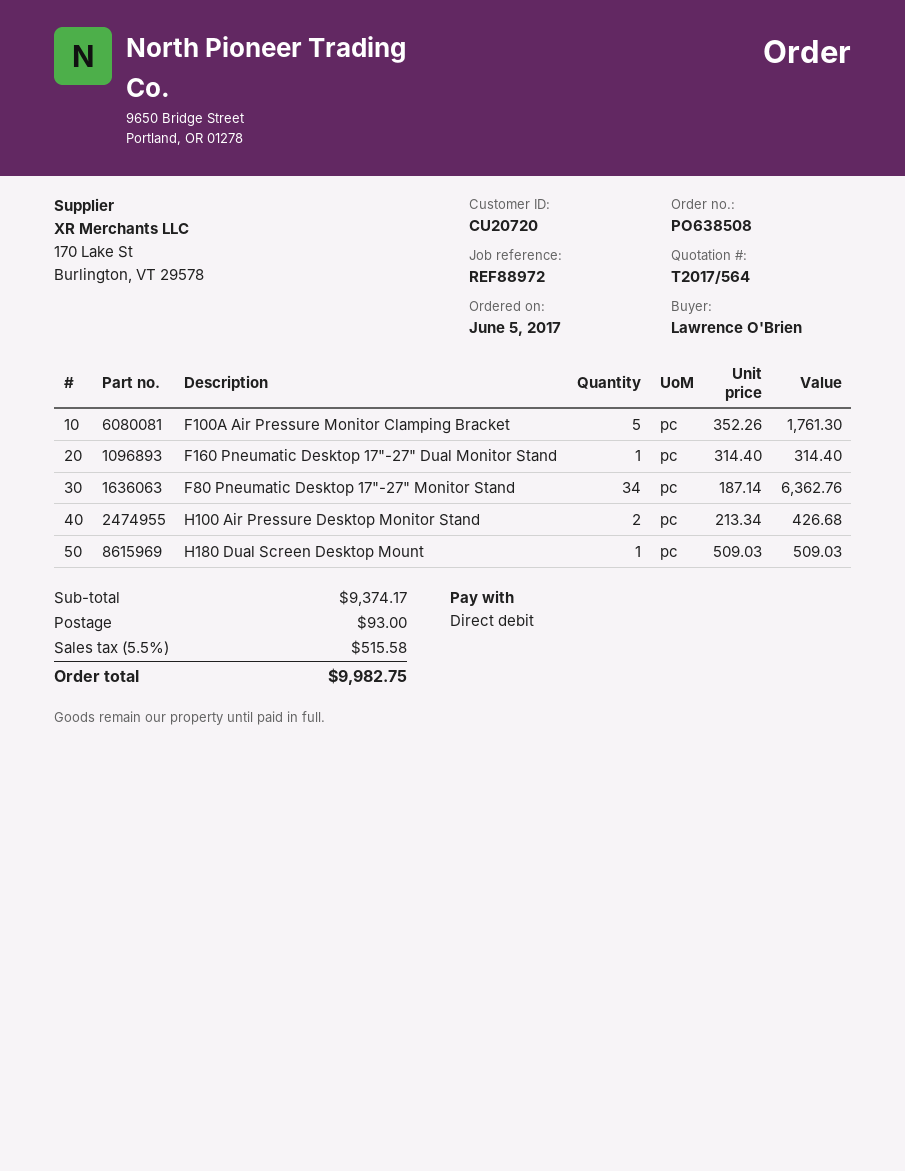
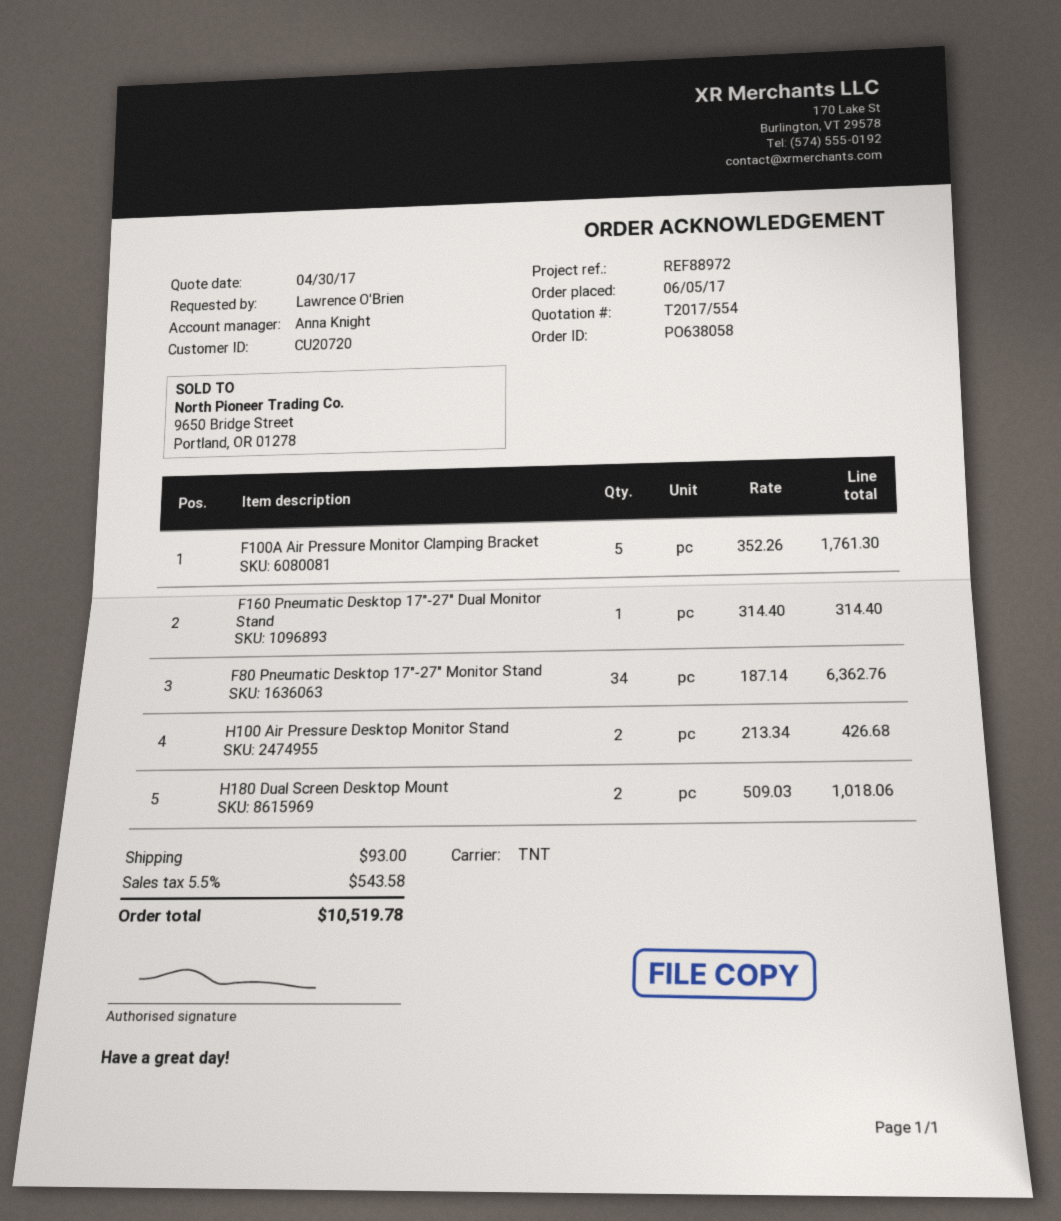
quote number: T2017/564 -> T2017/554
order number: PO638508 -> PO638058
H180 Dual Screen Desktop Mount: 1 x 509.03 = 509.03 -> 2 x 509.03 = 1018.06
tax: 5.5% = 515.58 -> 5.5% = 543.58
total: 9982.75 -> 10519.78

